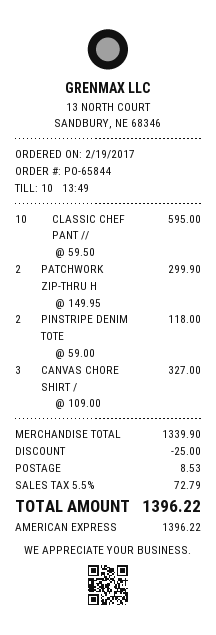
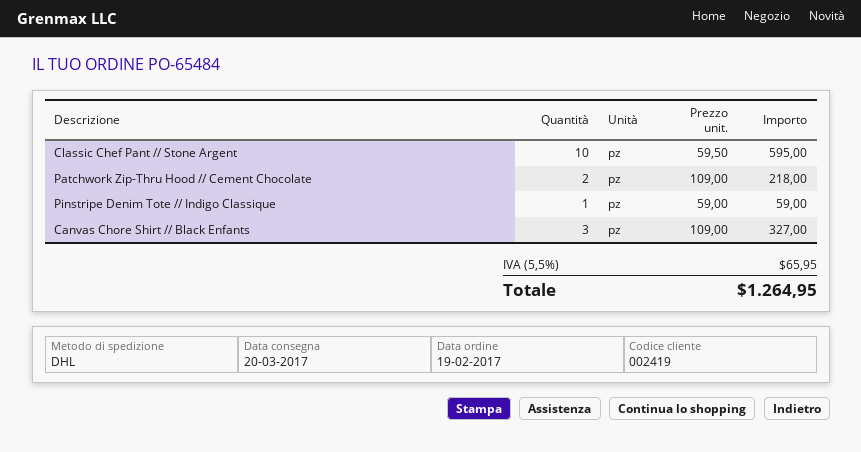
order number: PO-65844 -> PO-65484
PATCHWORK ZIP-THRU H: 2 x 149.95 = 299.90 -> 2 x 109.00 = 218.00
PINSTRIPE DENIM TOTE: 2 x 59.00 = 118.00 -> 1 x 59.00 = 59.00
discount: 25.00 -> none
shipping: 8.53 -> none
tax: 5.5% = 72.79 -> 5.5% = 65.95
total: 1396.22 -> 1264.95

